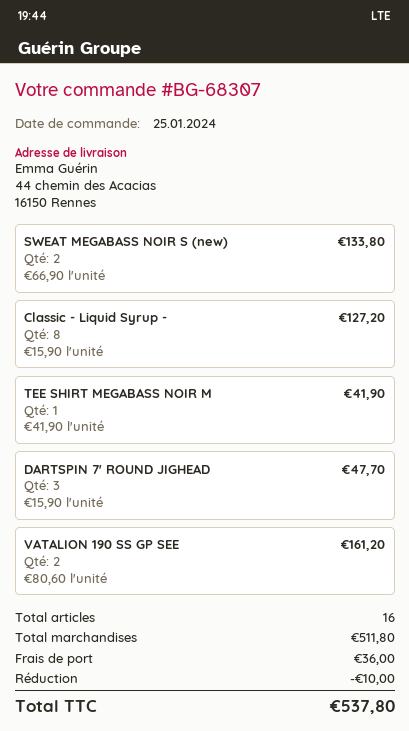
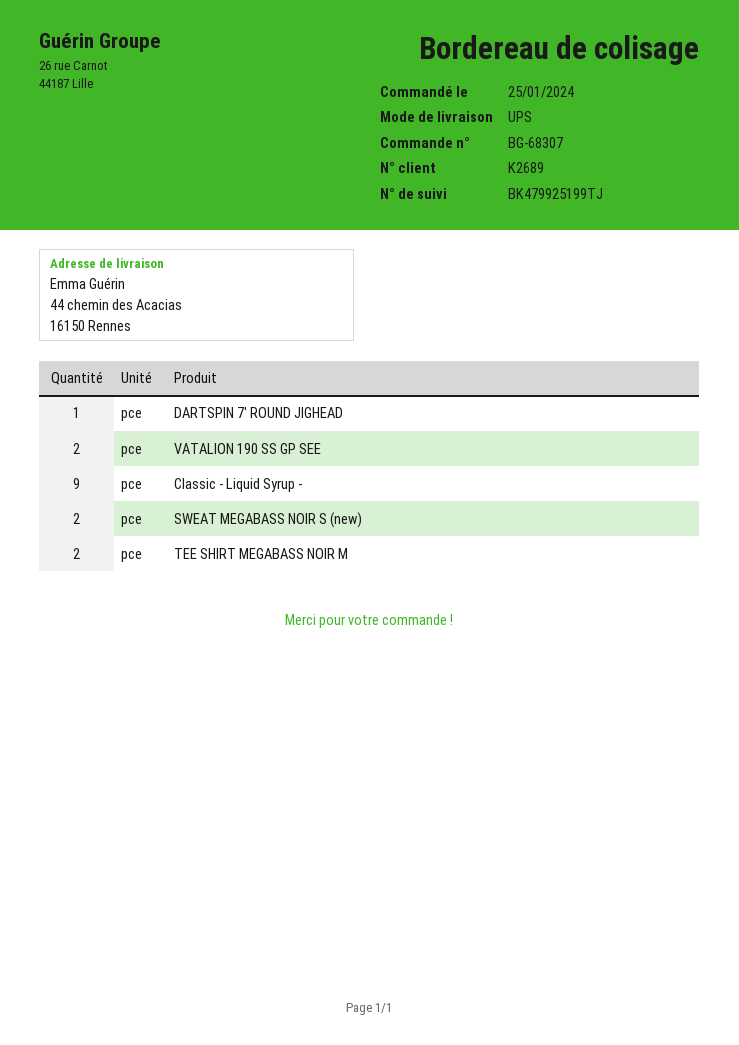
Classic - Liquid Syrup -: 8 -> 9
TEE SHIRT MEGABASS NOIR M: 1 -> 2
DARTSPIN 7' ROUND JIGHEAD: 3 -> 1

